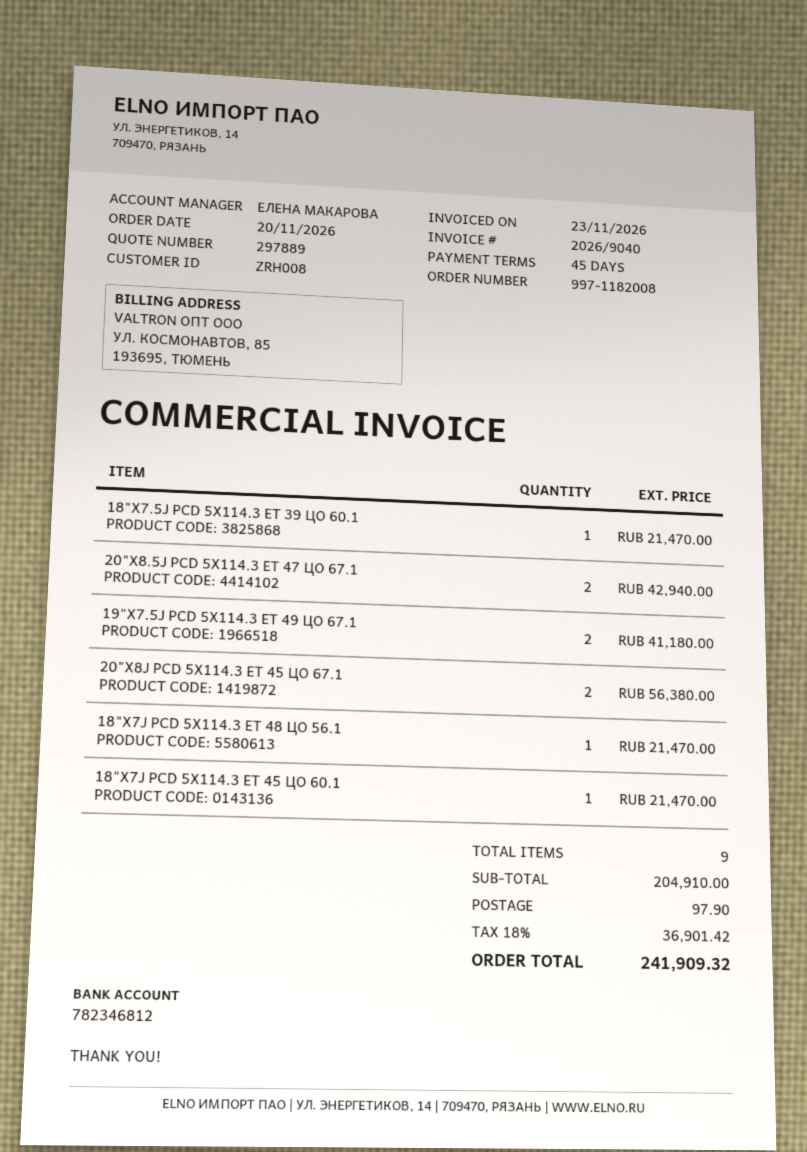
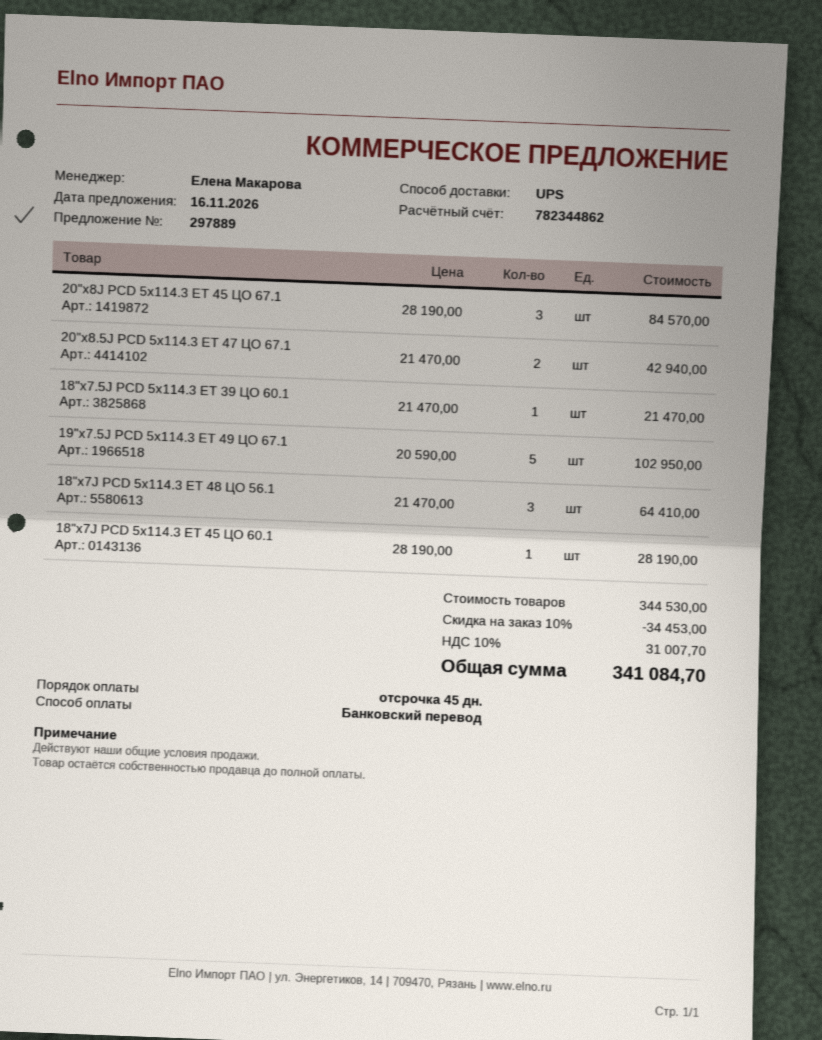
bank account: 782346812 -> 782344862
19"X7.5J PCD 5X114.3 ЕТ 49 ЦО 67.1: 2 for 41180.00 -> 5 for 102950.00
20"X8J PCD 5X114.3 ЕТ 45 ЦО 67.1: 2 for 56380.00 -> 3 for 84570.00
18"X7J PCD 5X114.3 ЕТ 48 ЦО 56.1: 1 for 21470.00 -> 3 for 64410.00
18"X7J PCD 5X114.3 ЕТ 45 ЦО 60.1: 1 for 21470.00 -> 1 for 28190.00
subtotal: 204910.00 -> 344530.00
discount: none -> 10% = 34453.00
shipping: 97.90 -> none
tax: 18% = 36901.42 -> 10% = 31007.70
total: 241909.32 -> 341084.70

